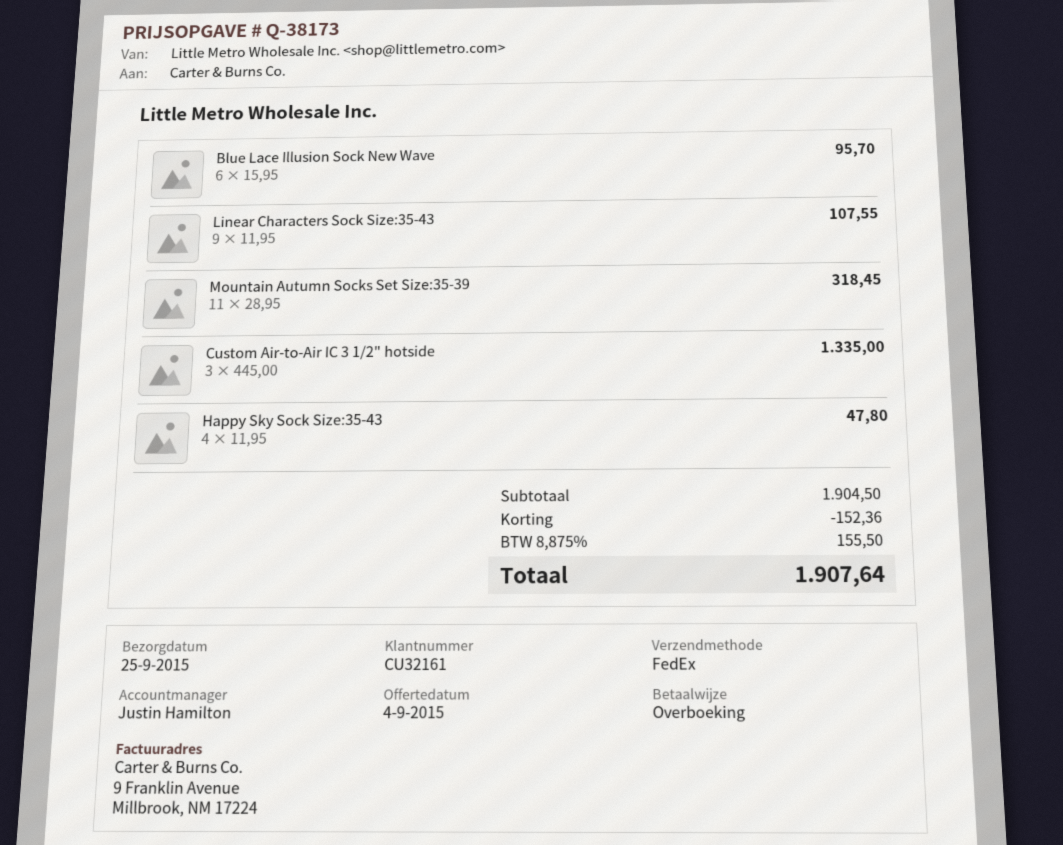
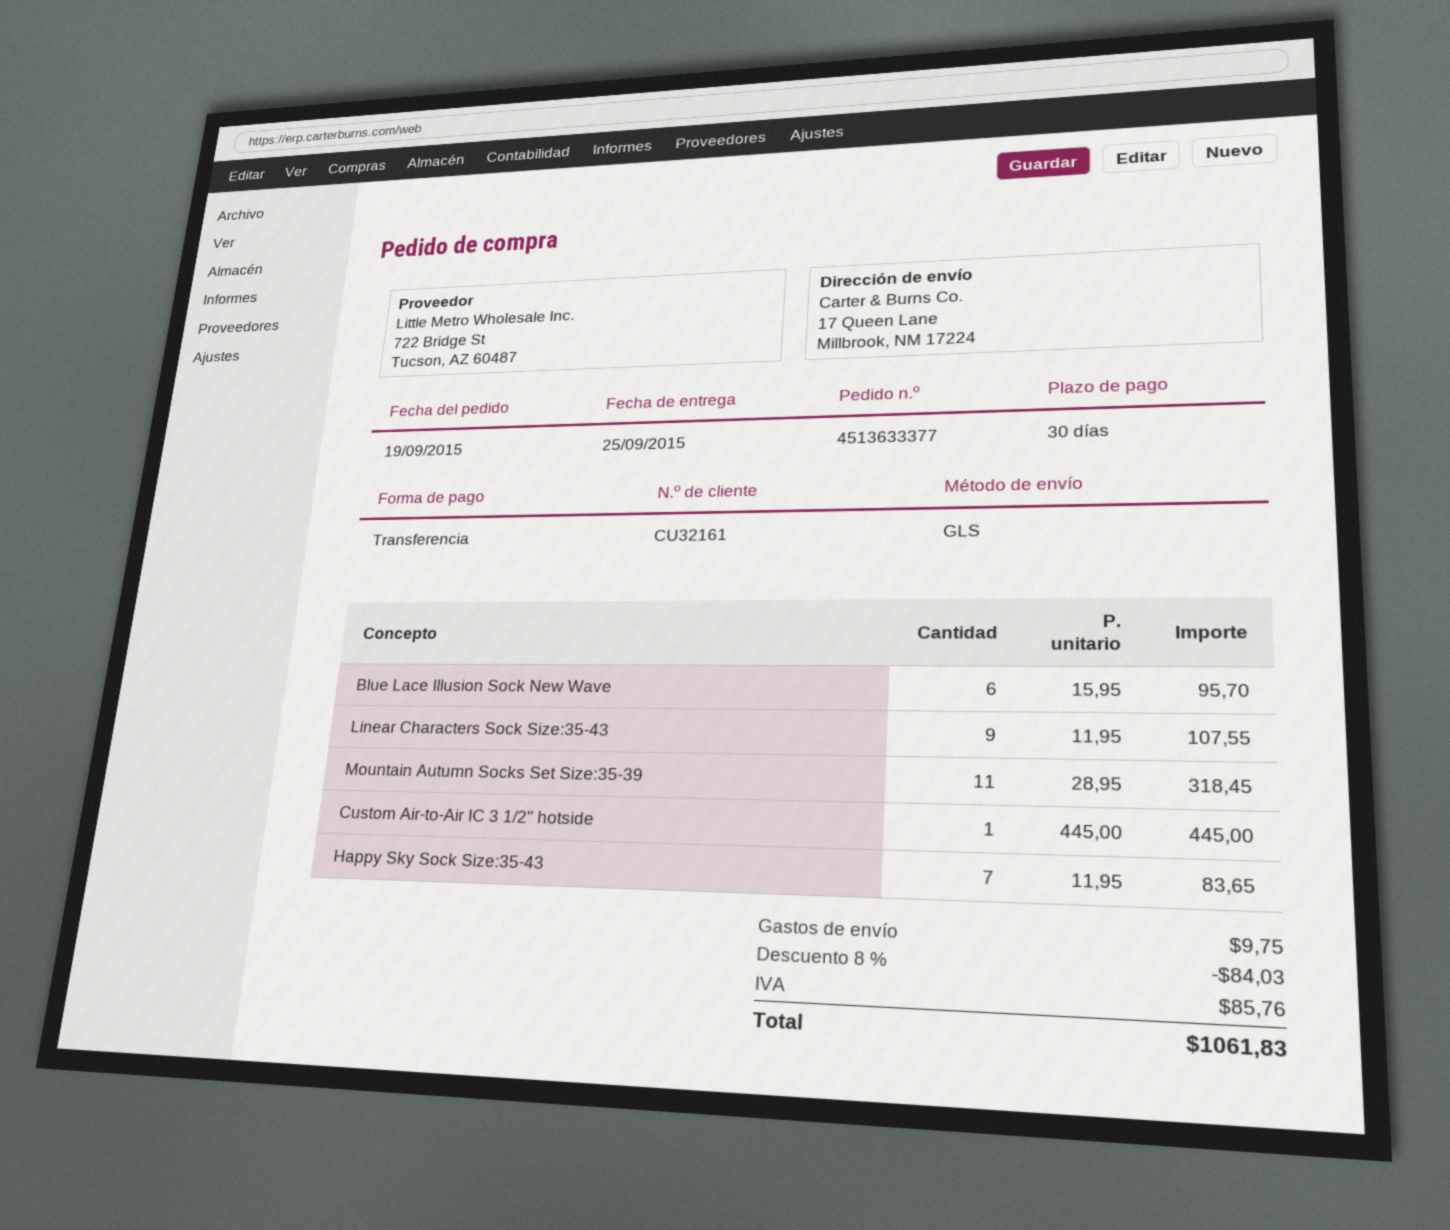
shipping method: FedEx -> GLS
Custom Air-to-Air IC 3 1/2" hotside: 3 x 445.00 = 1335.00 -> 1 x 445.00 = 445.00
Happy Sky Sock Size:35-43: 4 x 11.95 = 47.80 -> 7 x 11.95 = 83.65
discount: 152.36 -> 84.03
shipping: none -> 9.75
tax: 155.50 -> 85.76
total: 1907.64 -> 1061.83

